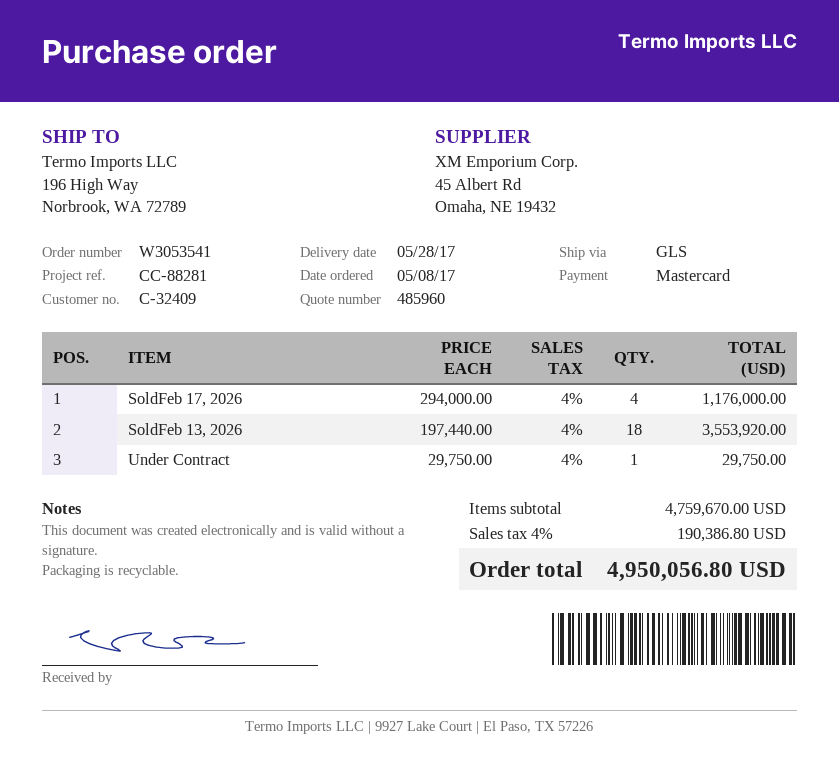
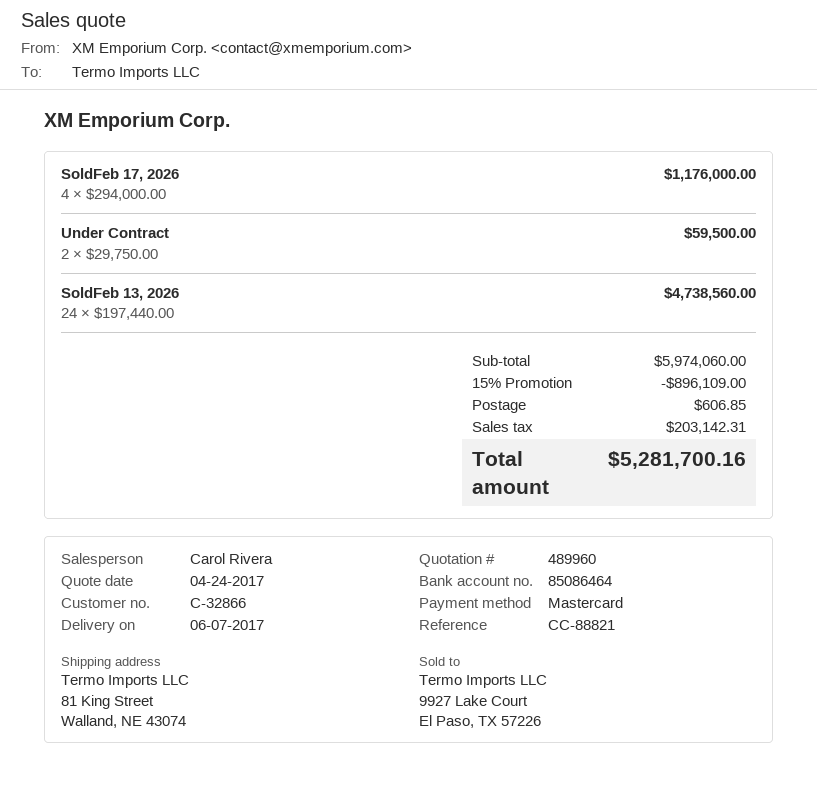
quote number: 485960 -> 489960
delivery date: 2017-05-28 -> 2017-06-07
customer number: C-32409 -> C-32866
reference: CC-88281 -> CC-88821
ship to: 196 High Way, Norbrook, WA 72789 -> 81 King Street, Walland, NE 43074
SoldFeb 13, 2026: 18 x 197440.00 = 3553920.00 -> 24 x 197440.00 = 4738560.00
Under Contract: 1 x 29750.00 = 29750.00 -> 2 x 29750.00 = 59500.00
subtotal: 4759670.00 -> 5974060.00
discount: none -> 15% = 896109.00
shipping: none -> 606.85
tax: 190386.80 -> 203142.31
total: 4950056.80 -> 5281700.16

